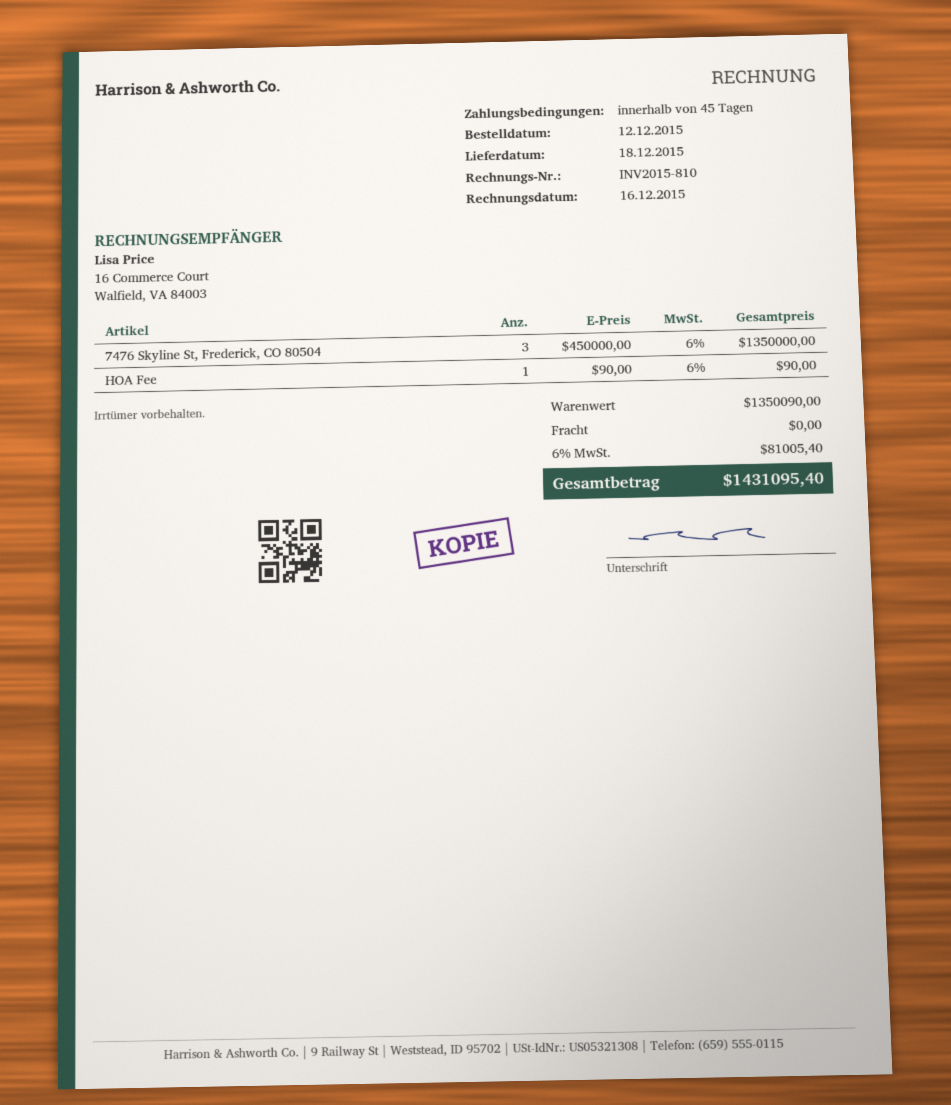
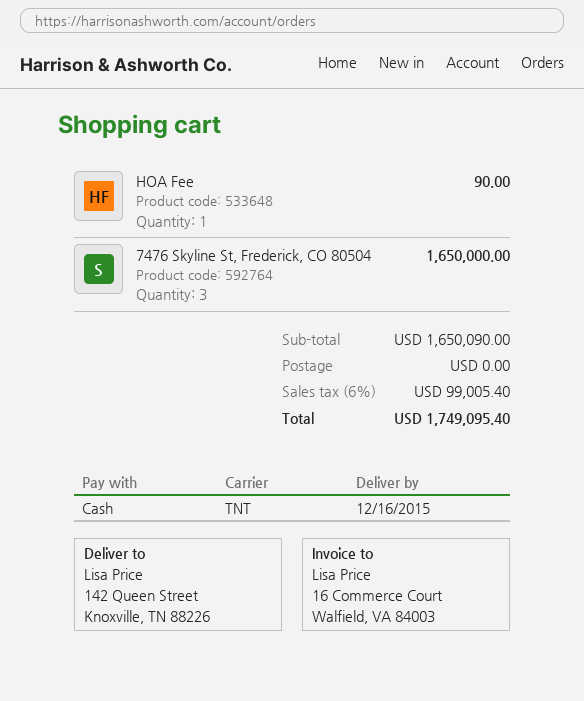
delivery date: 2015-12-18 -> 2015-12-16
7476 Skyline St, Frederick, CO 80504: 3 for 1350000.00 -> 3 for 1650000.00
subtotal: 1350090.00 -> 1650090.00
tax: 6% = 81005.40 -> 6% = 99005.40
total: 1431095.40 -> 1749095.40

